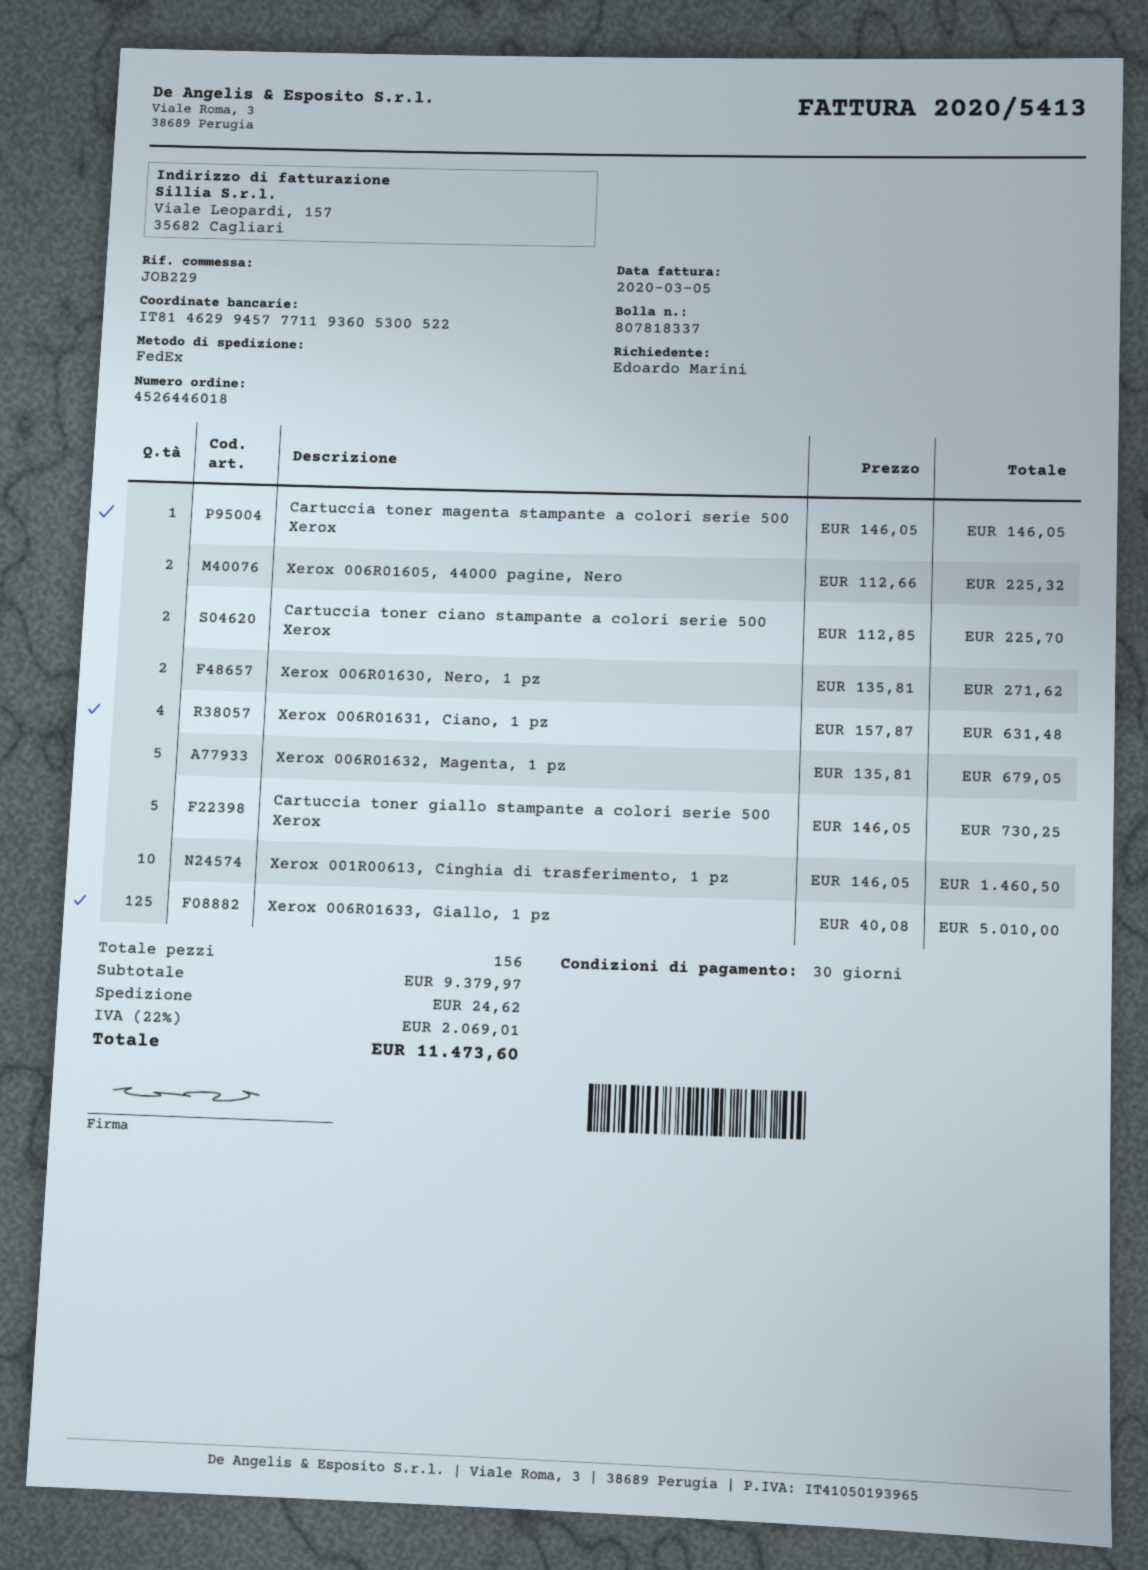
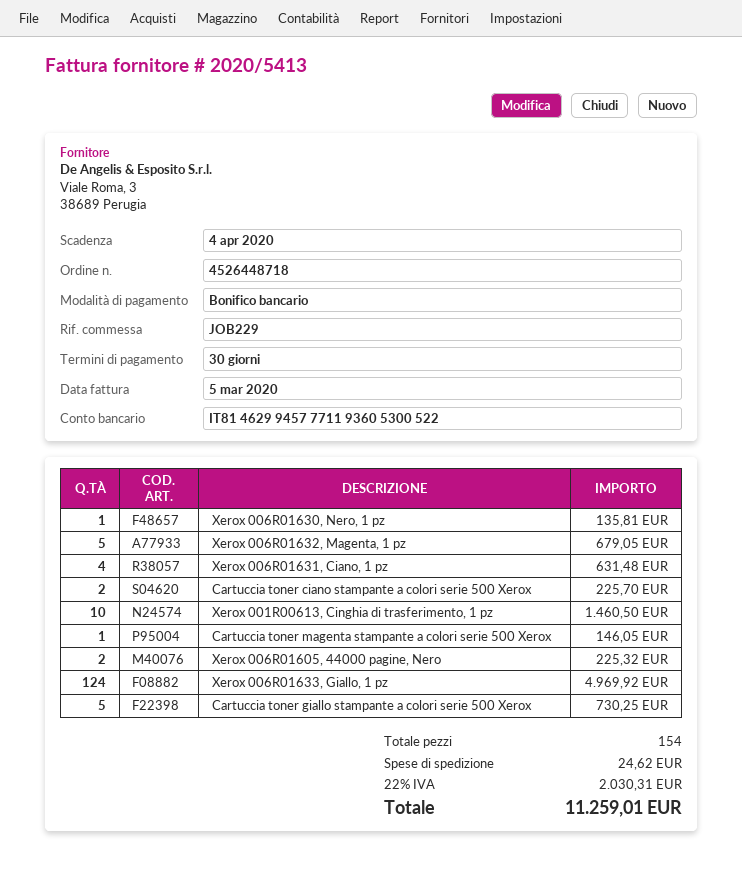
order number: 4526446018 -> 4526448718
Xerox 006R01630, Nero, 1 pz: 2 for 271.62 -> 1 for 135.81
Xerox 006R01633, Giallo, 1 pz: 125 for 5010.00 -> 124 for 4969.92
total quantity: 156 -> 154
tax: 22% = 2069.01 -> 22% = 2030.31
total: 11473.60 -> 11259.01

